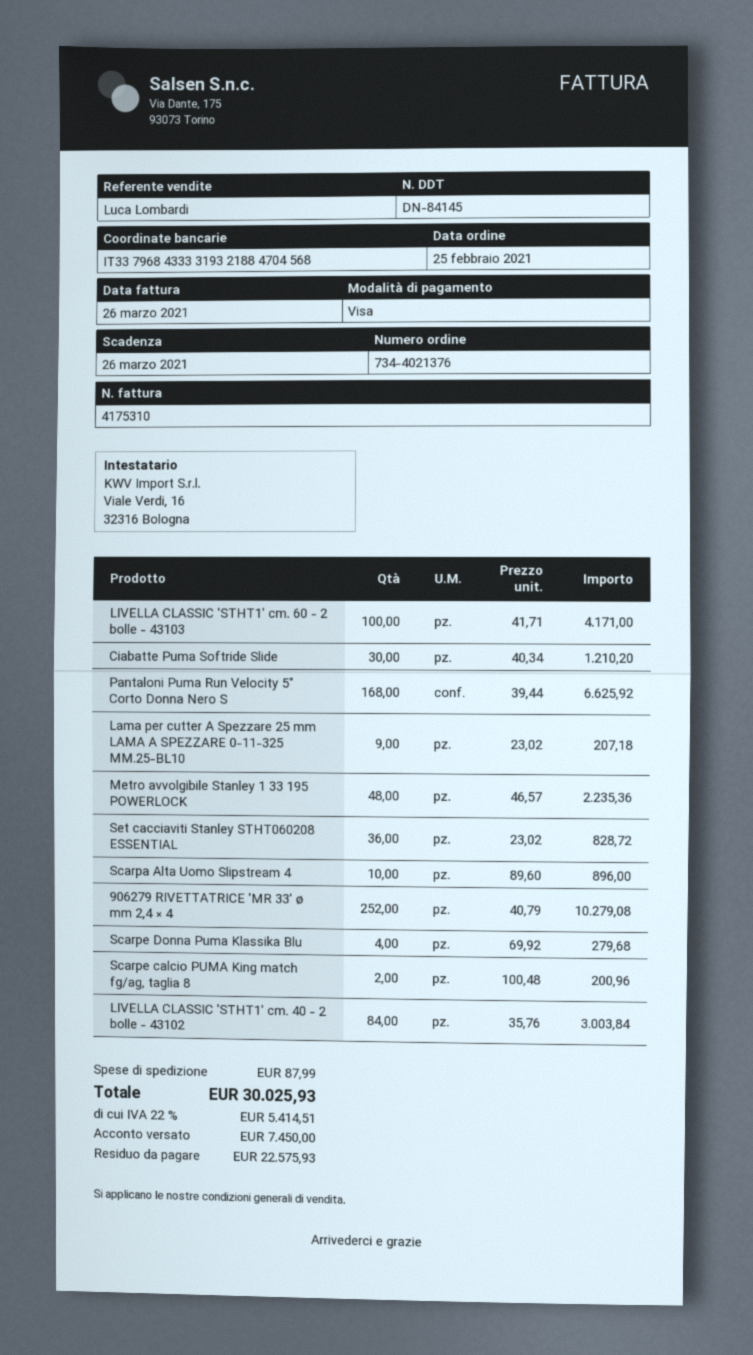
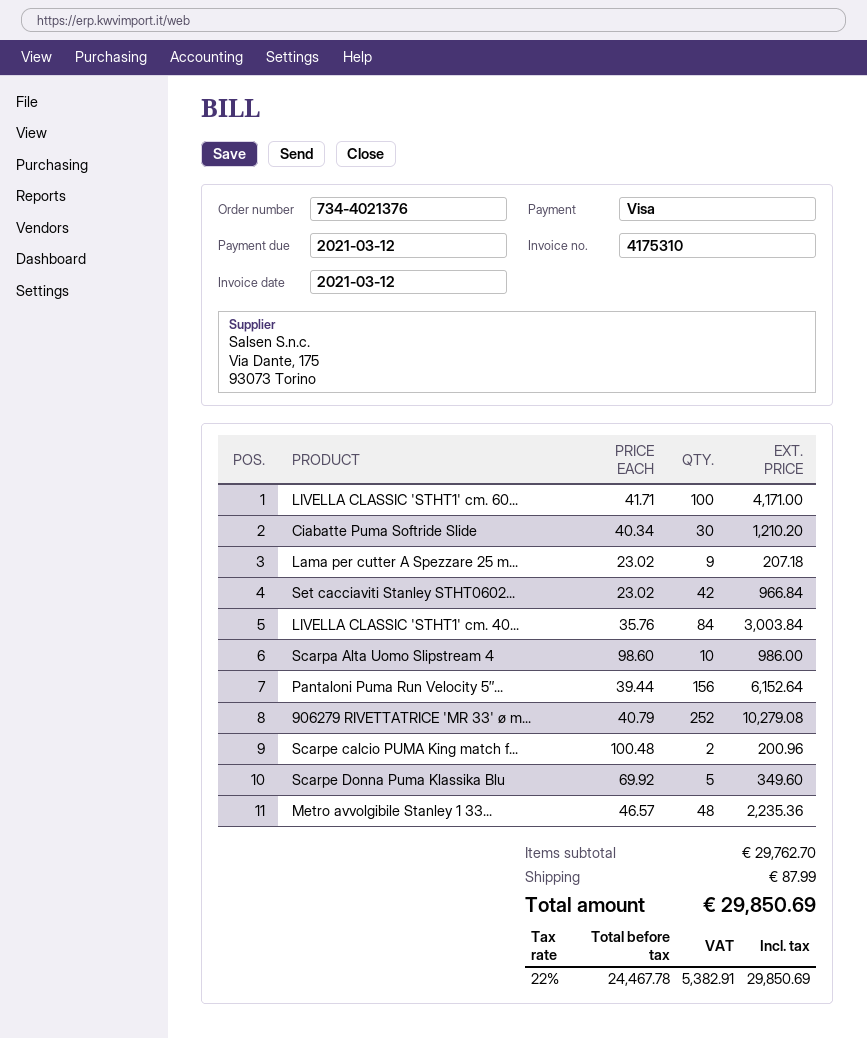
invoice date: 2021-03-26 -> 2021-03-12
due date: 2021-03-26 -> 2021-03-12
Pantaloni Puma Run Velocity 5″ Corto Donna Nero S: 168 x 39.44 = 6625.92 -> 156 x 39.44 = 6152.64
Set cacciaviti Stanley STHT060208 ESSENTIAL: 36 x 23.02 = 828.72 -> 42 x 23.02 = 966.84
Scarpa Alta Uomo Slipstream 4: 10 x 89.60 = 896.00 -> 10 x 98.60 = 986.00
Scarpe Donna Puma Klassika Blu: 4 x 69.92 = 279.68 -> 5 x 69.92 = 349.60
tax: 22% = 5414.51 -> 22% = 5382.91
total: 30025.93 -> 29850.69

